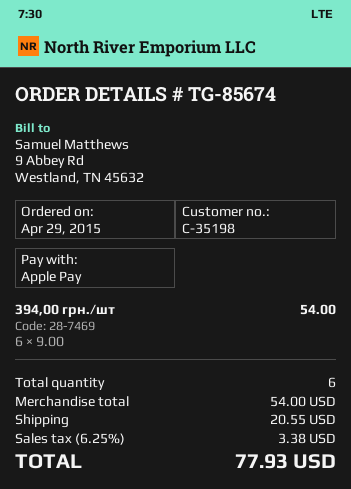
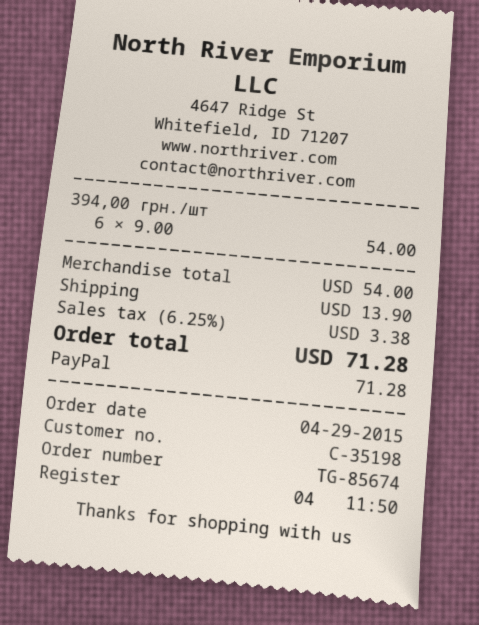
payment method: Apple Pay -> PayPal
shipping: 20.55 -> 13.90
total: 77.93 -> 71.28

